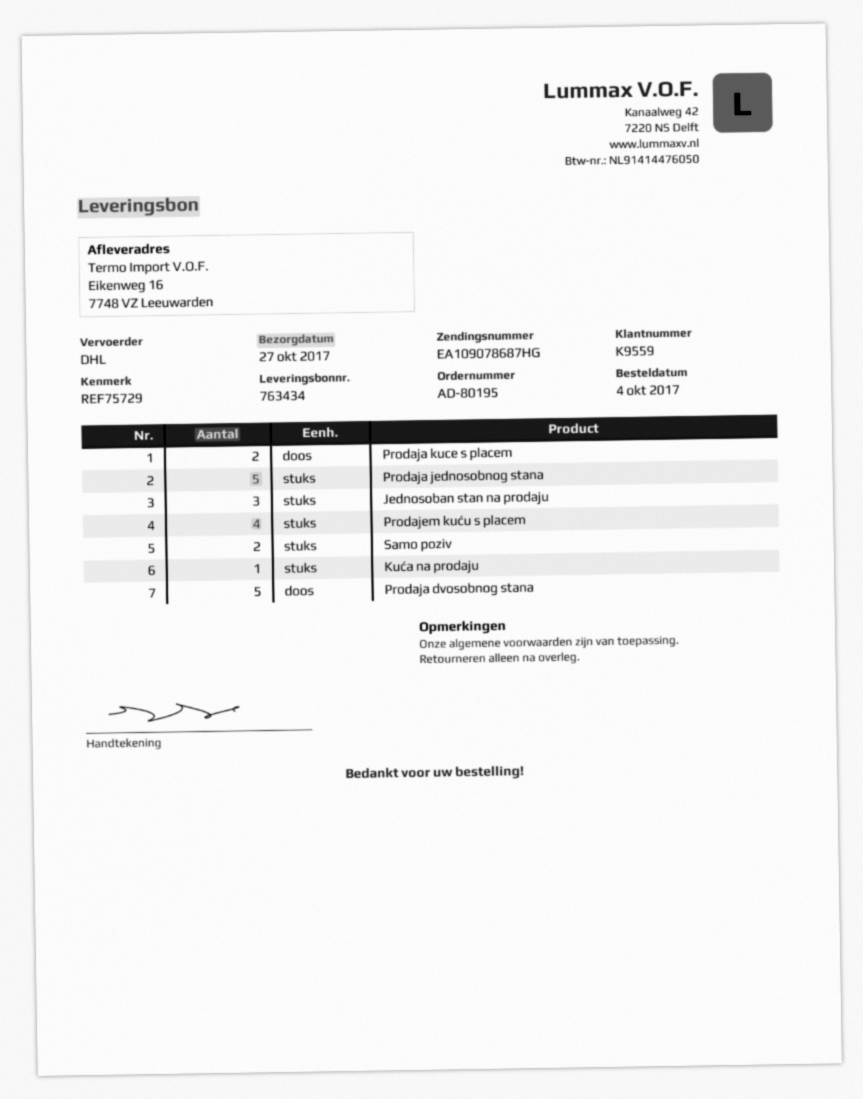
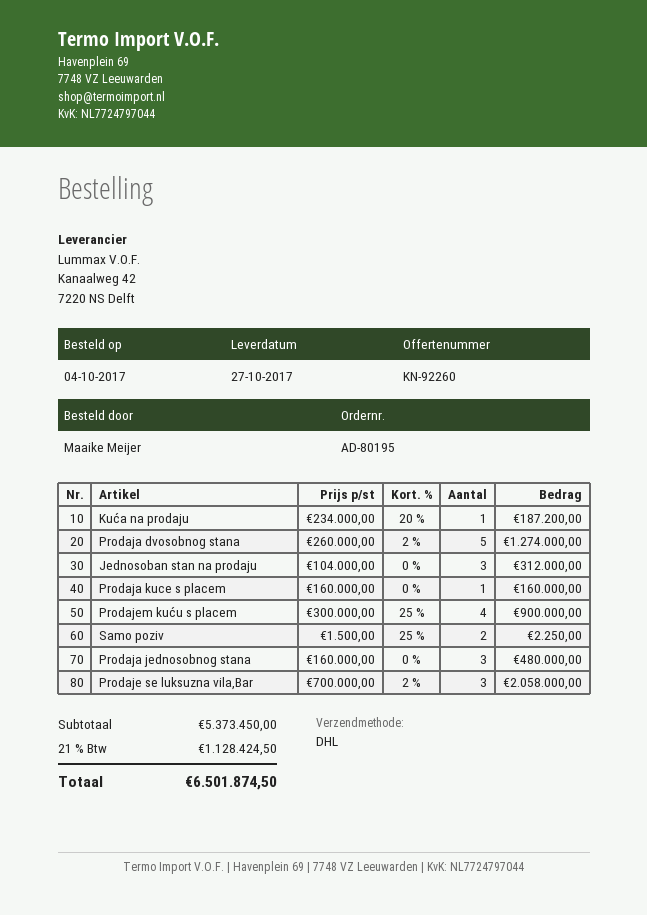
Prodaja kuce s placem: 2 -> 1
Prodaja jednosobnog stana: 5 -> 3
Prodaje se luksuzna vila,Bar: none -> 3

